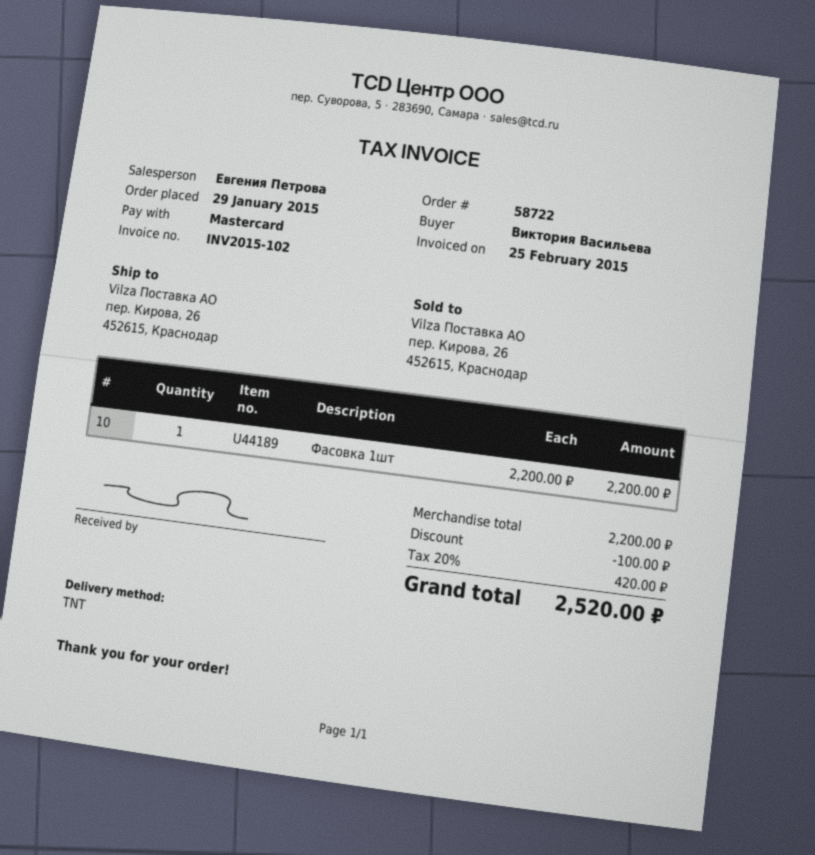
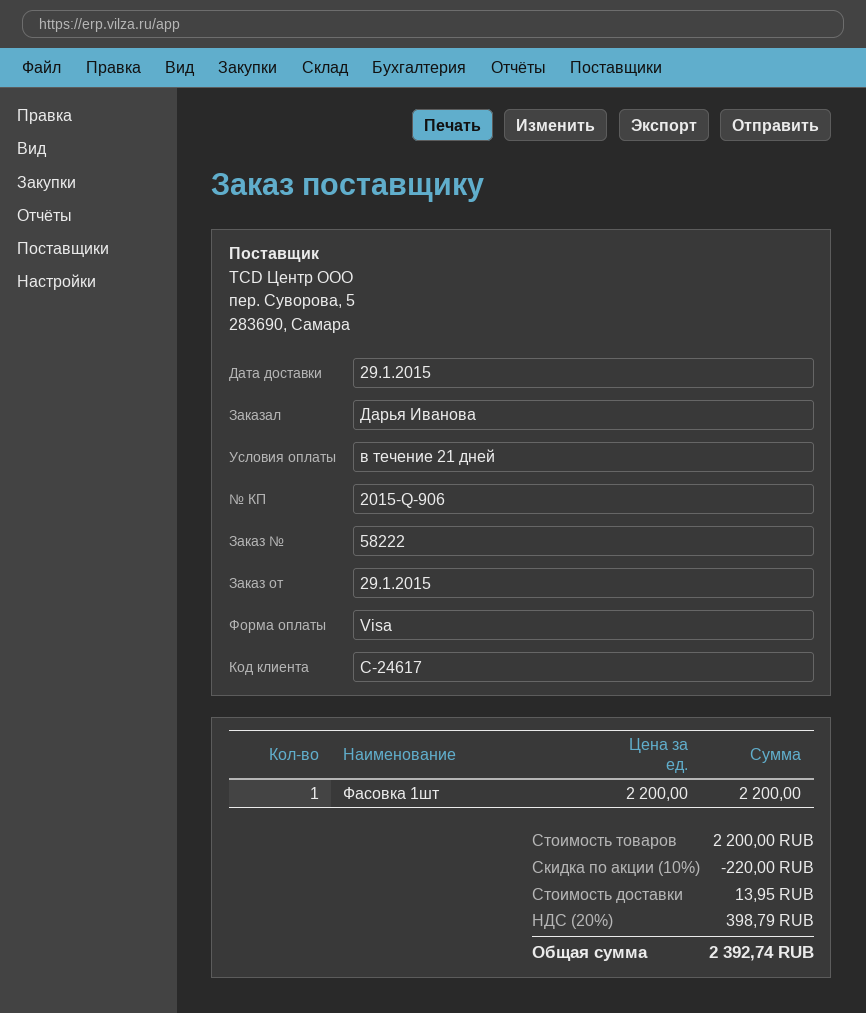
order number: 58722 -> 58222
ordered by: Виктория Васильева -> Дарья Иванова
payment method: Mastercard -> Visa
discount: 100.00 -> 220.00
shipping: none -> 13.95
tax: 20% = 420.00 -> 20% = 398.79
total: 2520.00 -> 2392.74

